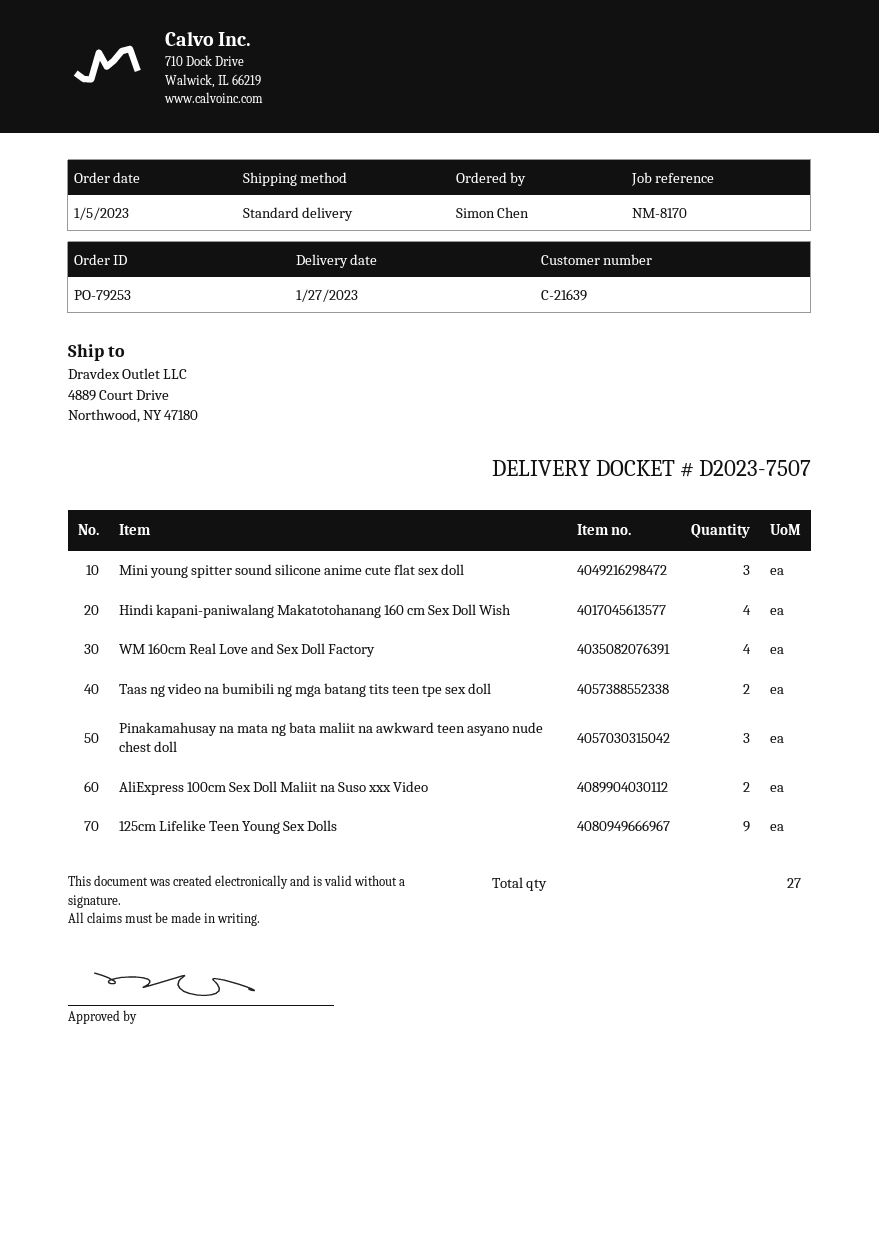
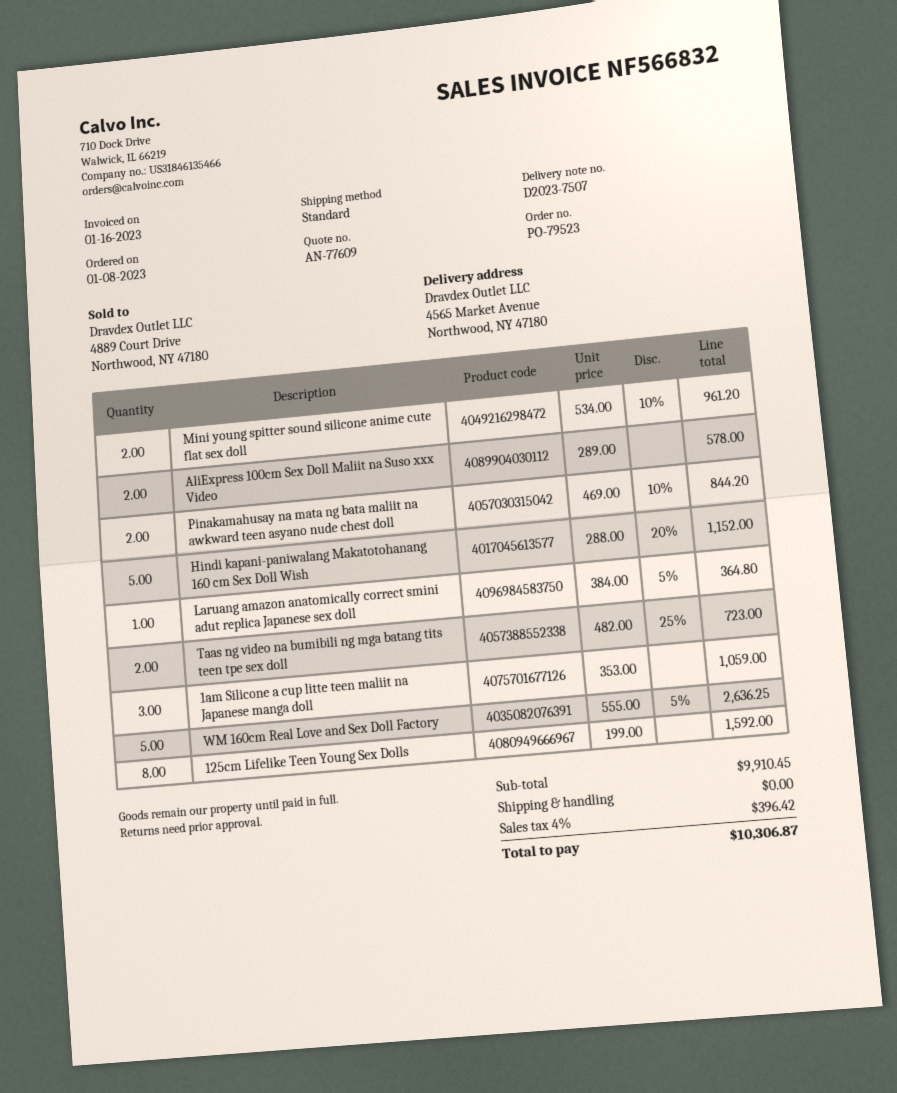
order number: PO-79253 -> PO-79523
order date: 2023-01-05 -> 2023-01-08
ship to: 4889 Court Drive, Northwood, NY 47180 -> 4565 Market Avenue, Northwood, NY 47180
Mini young spitter sound silicone anime cute flat sex doll: 3 -> 2
Hindi kapani-paniwalang Makatotohanang 160 cm Sex Doll Wish: 4 -> 5
WM 160cm Real Love and Sex Doll Factory: 4 -> 5
Pinakamahusay na mata ng bata maliit na awkward teen asyano nude chest doll: 3 -> 2
125cm Lifelike Teen Young Sex Dolls: 9 -> 8
Laruang amazon anatomically correct smini adut replica Japanese sex doll: none -> 1
1am Silicone a cup litte teen maliit na Japanese manga doll: none -> 3

